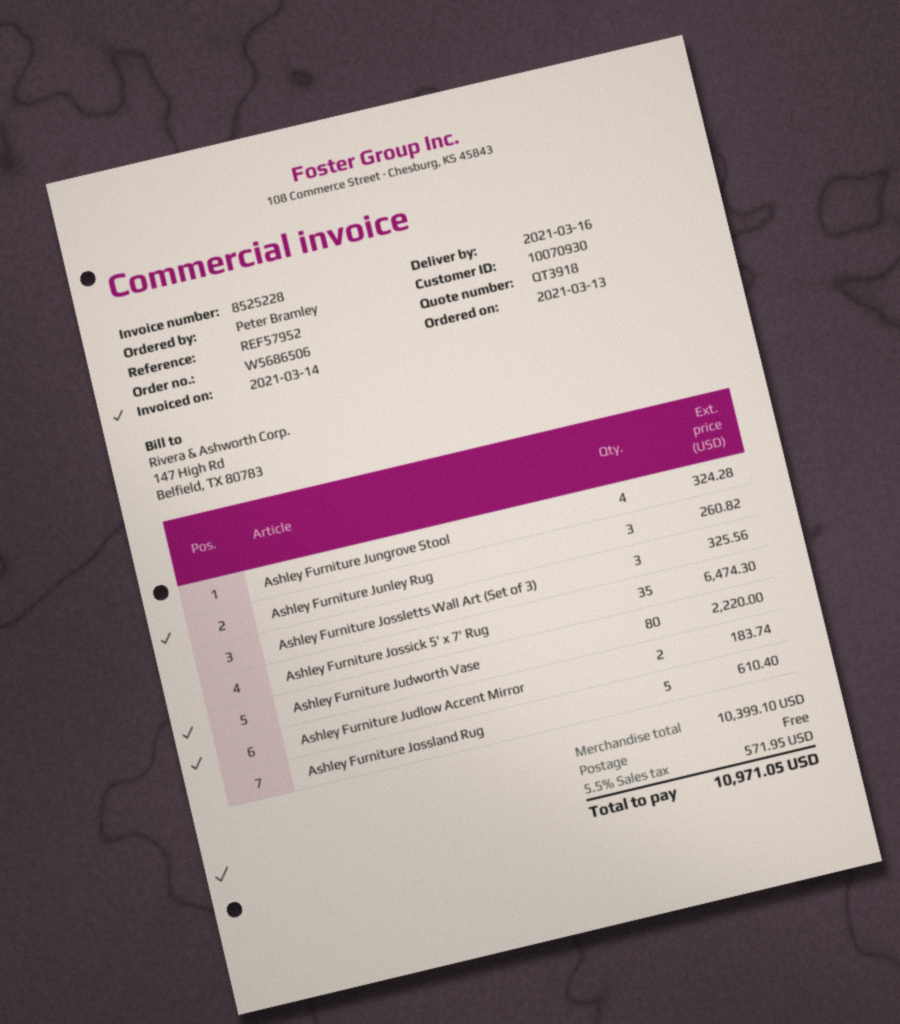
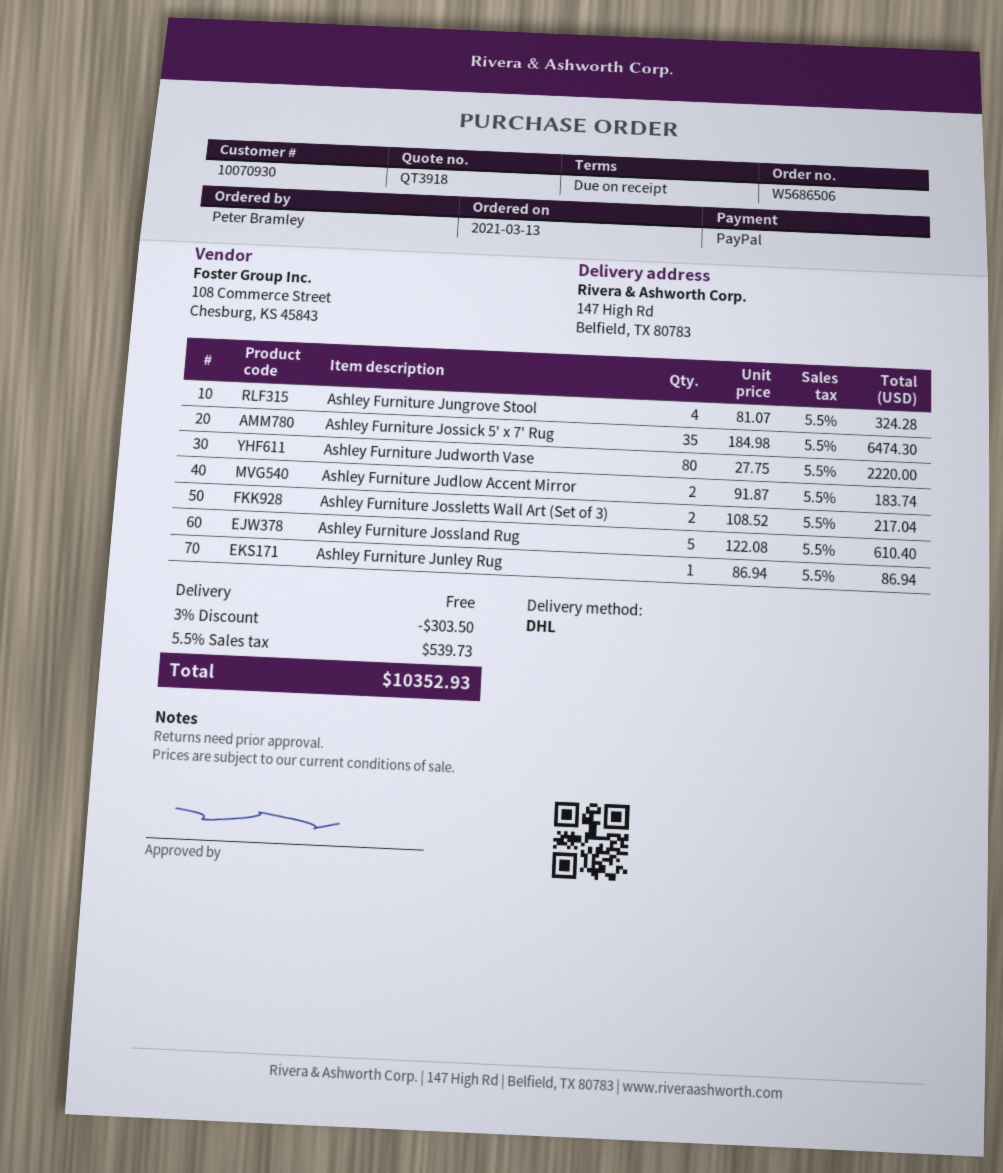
Ashley Furniture Junley Rug: 3 for 260.82 -> 1 for 86.94
Ashley Furniture Jossletts Wall Art (Set of 3): 3 for 325.56 -> 2 for 217.04
discount: none -> 3% = 303.50
tax: 5.5% = 571.95 -> 5.5% = 539.73
total: 10971.05 -> 10352.93

